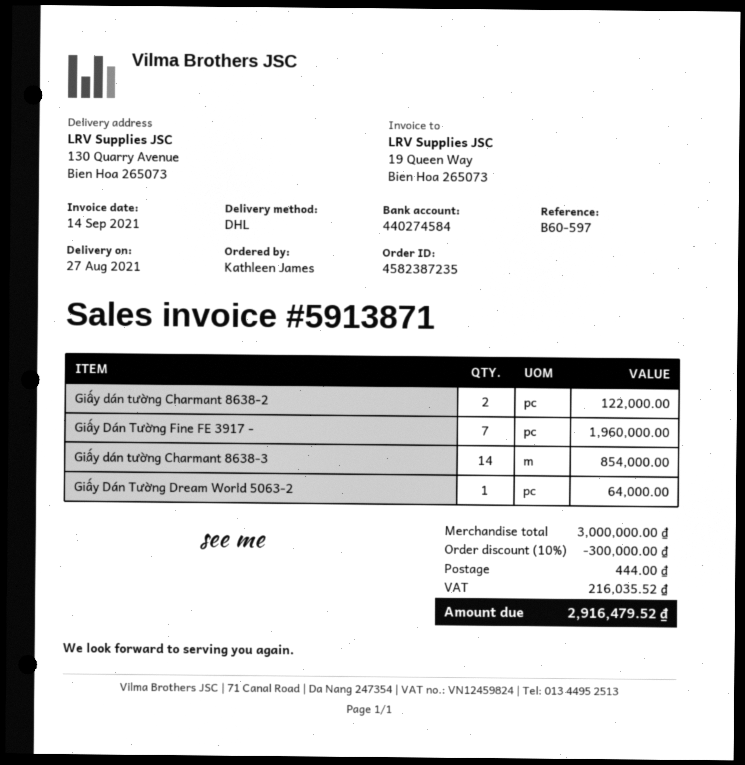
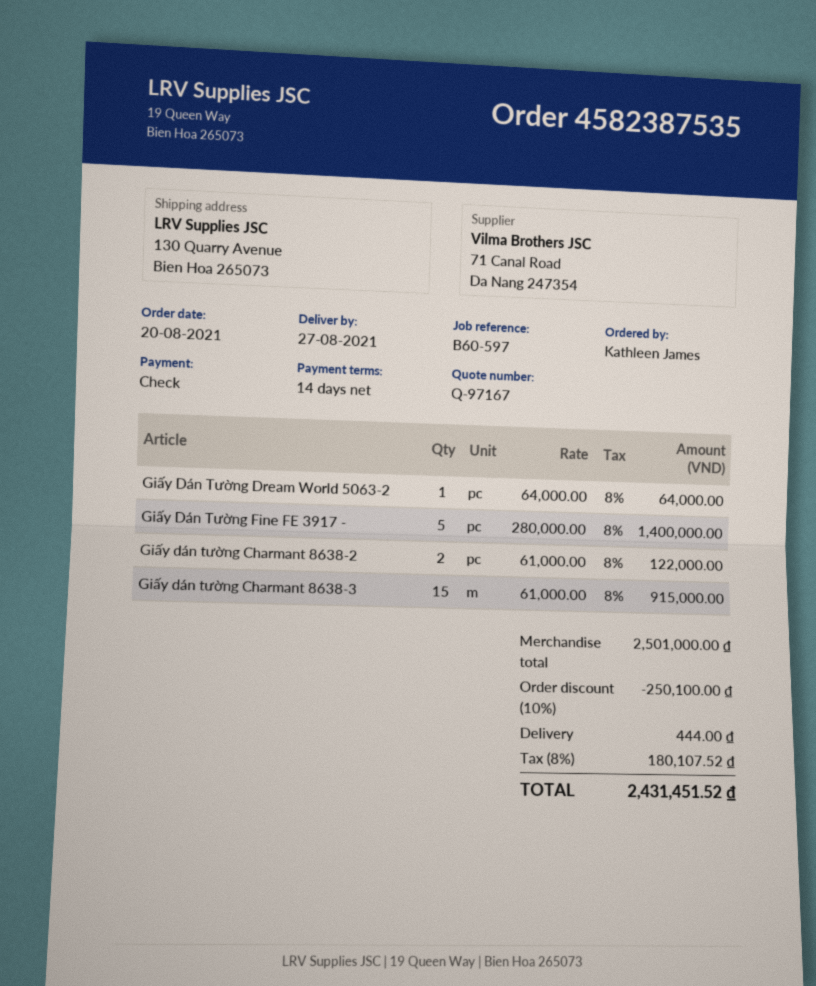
order number: 4582387235 -> 4582387535
Giấy Dán Tường Fine FE 3917 -: 7 for 1960000.00 -> 5 for 1400000.00
Giấy dán tường Charmant 8638-3: 14 for 854000.00 -> 15 for 915000.00
subtotal: 3000000.00 -> 2501000.00
discount: 10% = 300000.00 -> 10% = 250100.00
tax: 216035.52 -> 180107.52
total: 2916479.52 -> 2431451.52

